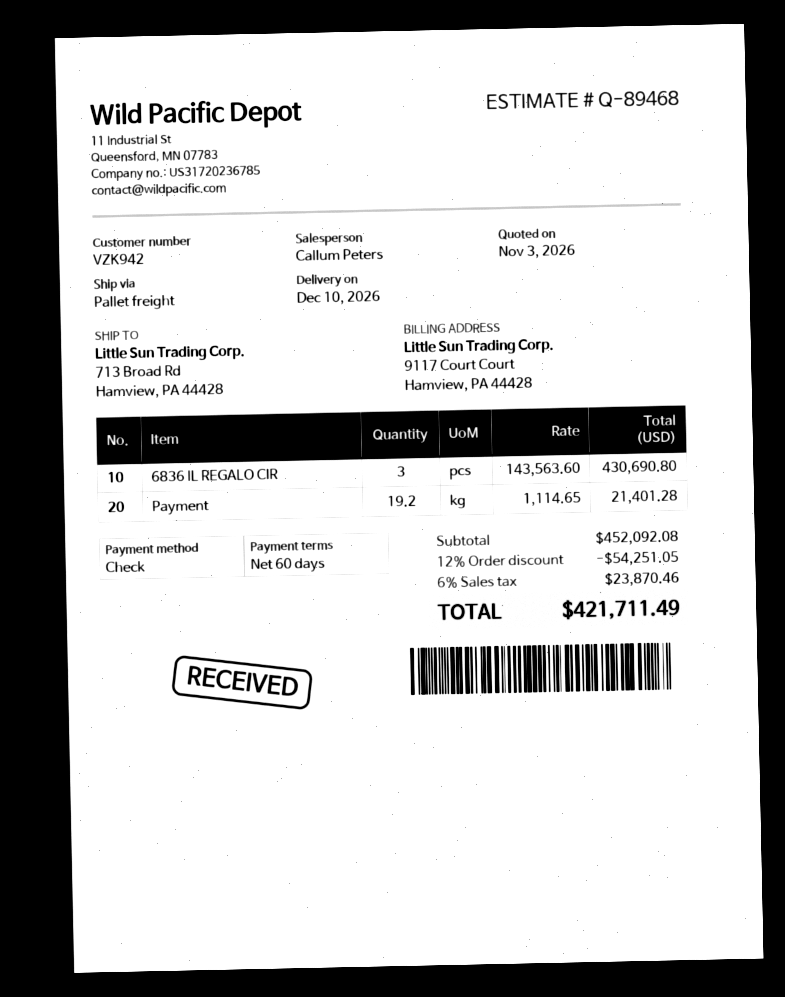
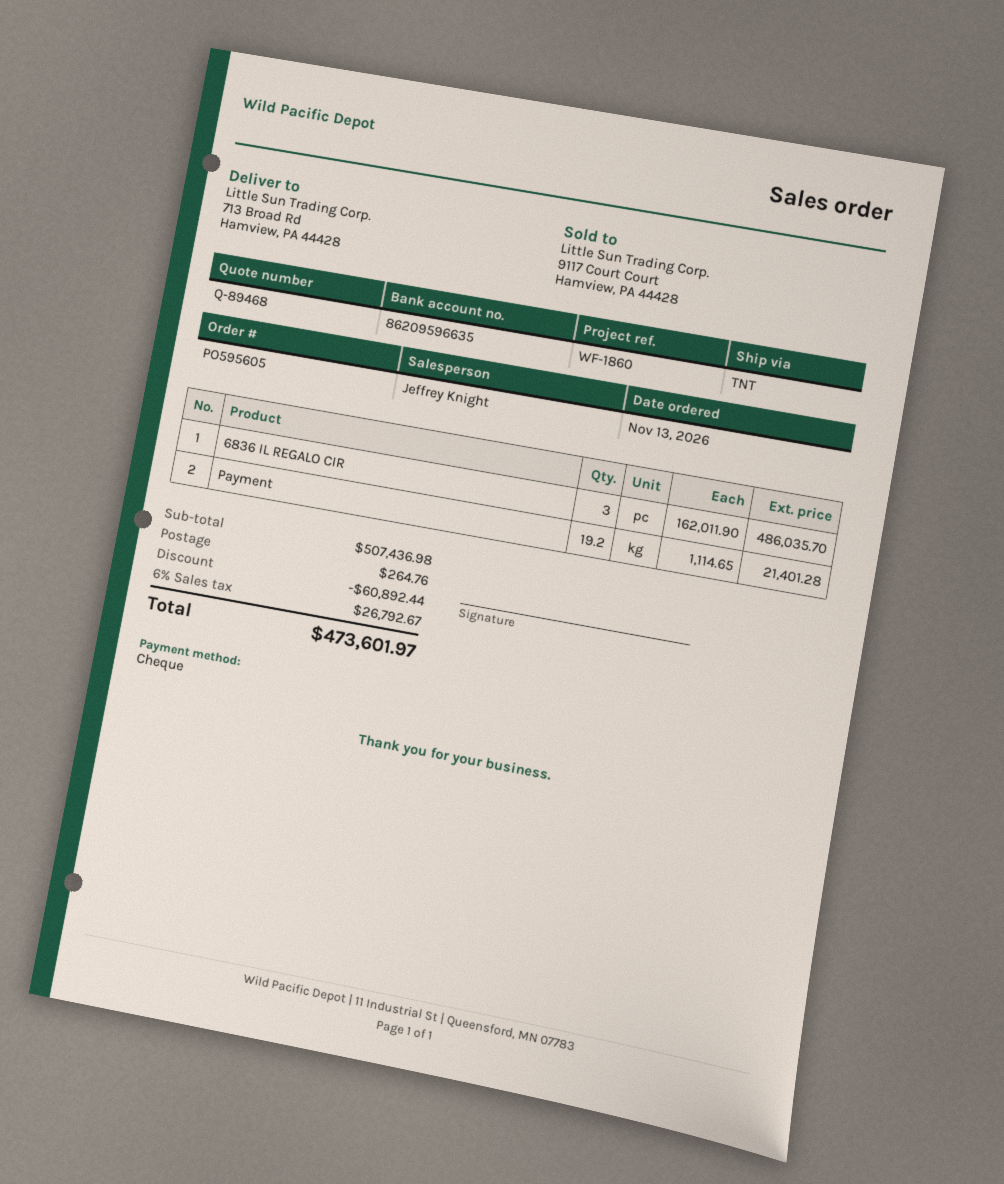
sales rep: Callum Peters -> Jeffrey Knight
shipping method: pallet freight -> TNT
6836 IL REGALO CIR: 3 x 143563.60 = 430690.80 -> 3 x 162011.90 = 486035.70
subtotal: 452092.08 -> 507436.98
discount: 54251.05 -> 60892.44
shipping: none -> 264.76
tax: 6% = 23870.46 -> 6% = 26792.67
total: 421711.49 -> 473601.97

